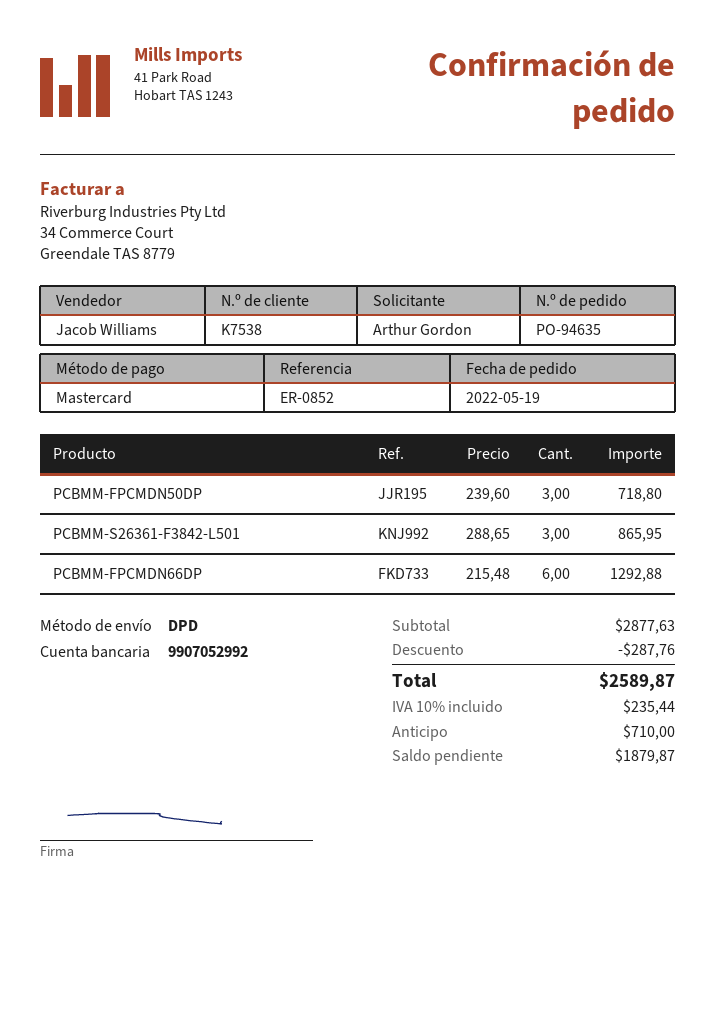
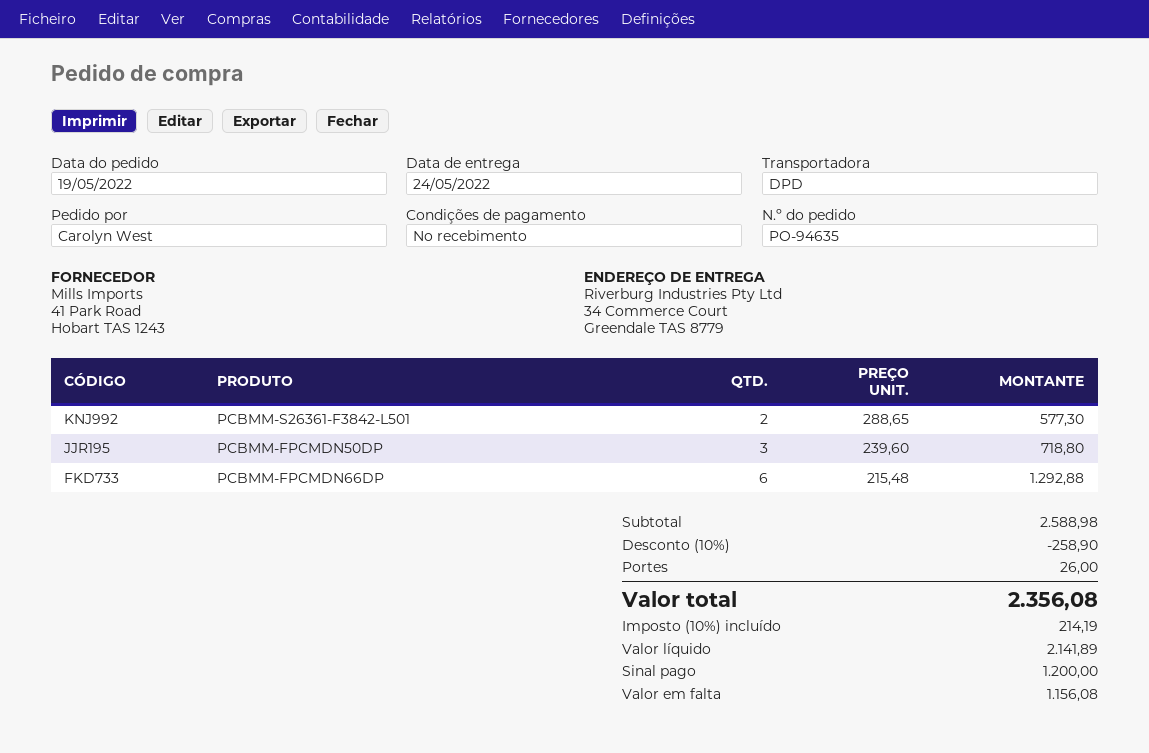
ordered by: Arthur Gordon -> Carolyn West
PCBMM-S26361-F3842-L501: 3 x 288.65 = 865.95 -> 2 x 288.65 = 577.30
subtotal: 2877.63 -> 2588.98
discount: 287.76 -> 258.90
shipping: none -> 26.00
tax: 10% = 235.44 -> 10% = 214.19
total: 2589.87 -> 2356.08
deposit: 710.00 -> 1200.00
balance: 1879.87 -> 1156.08

